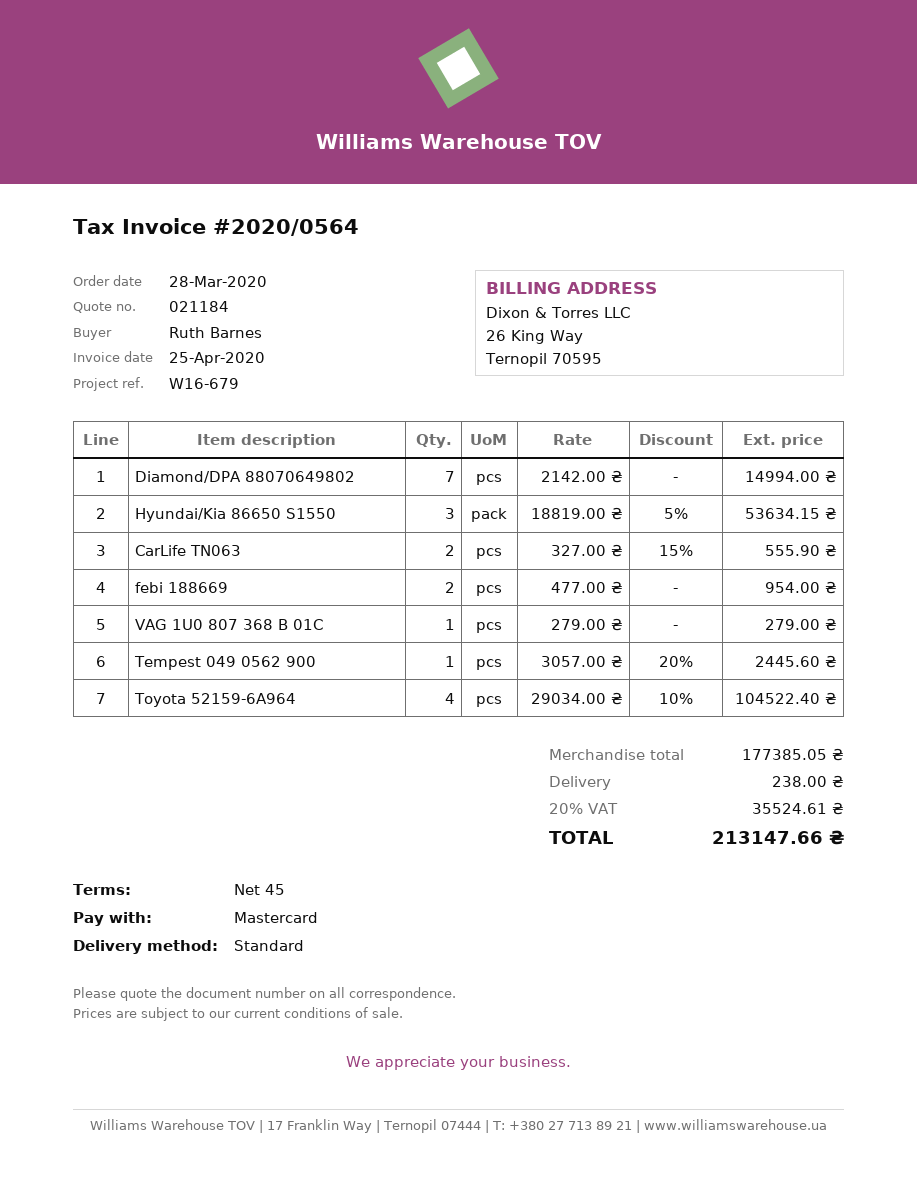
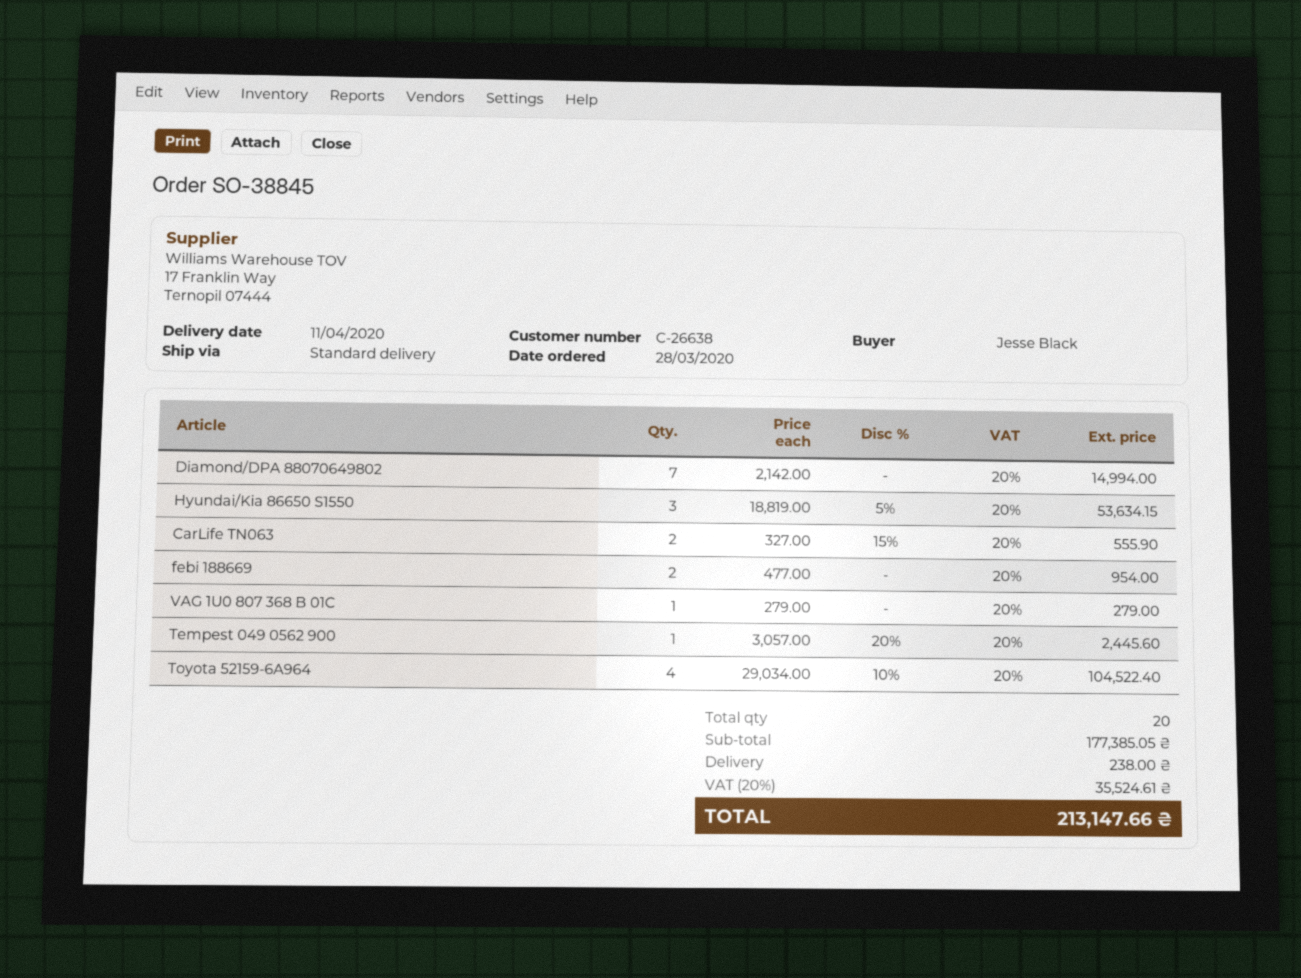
ordered by: Ruth Barnes -> Jesse Black

